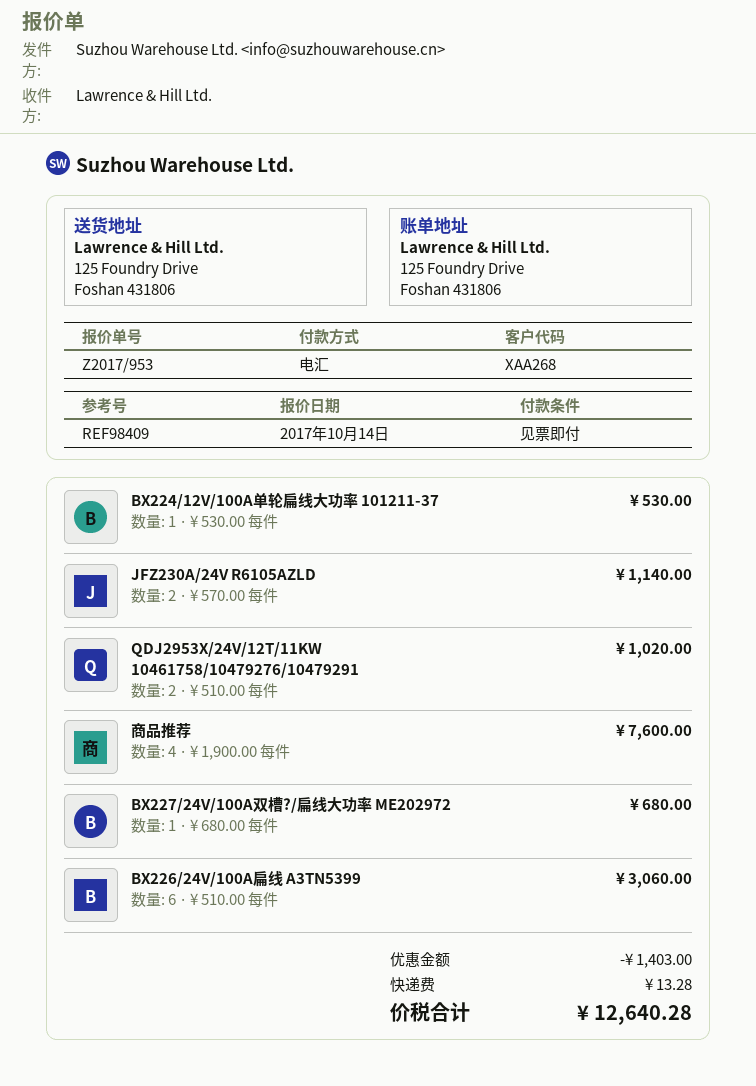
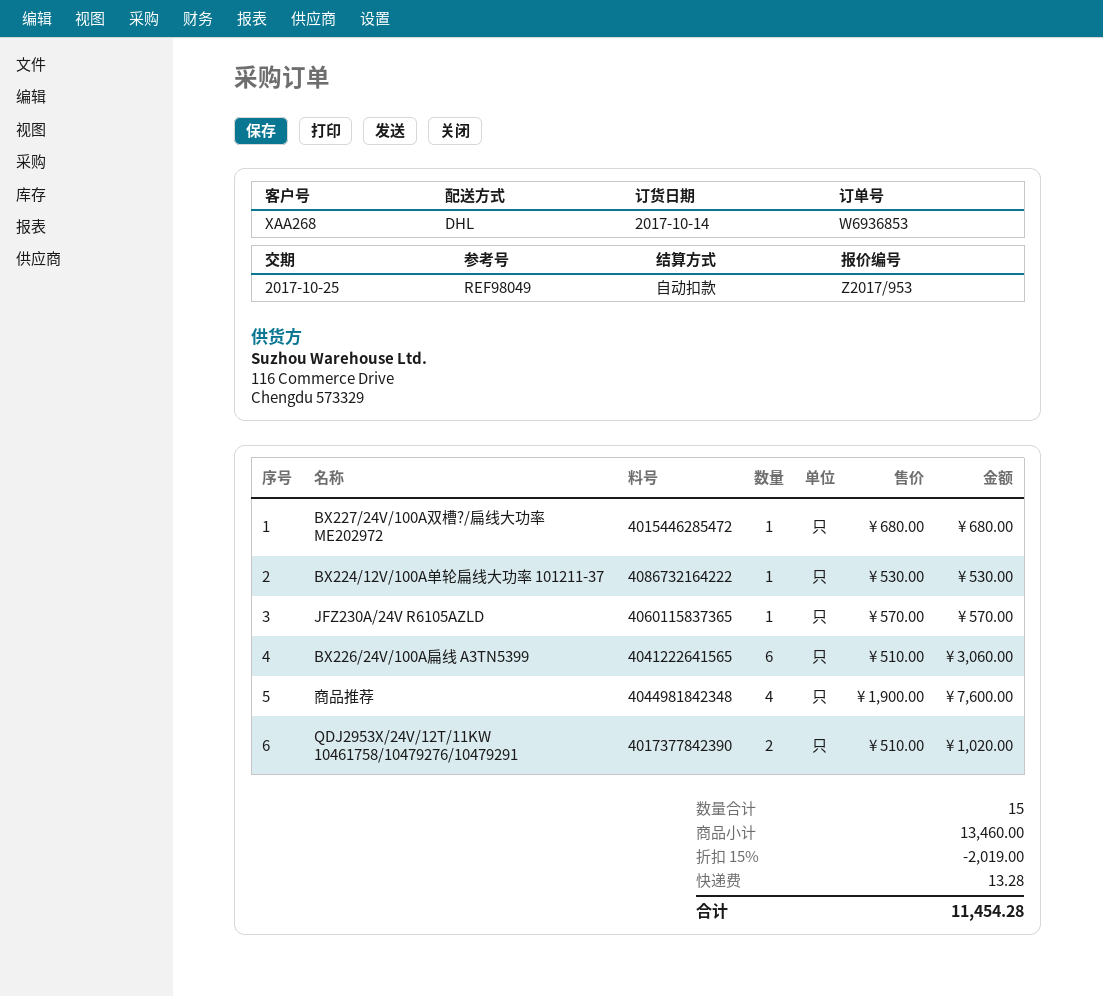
reference: REF98409 -> REF98049
payment method: bank transfer -> direct debit
JFZ230A/24V R6105AZLD: 2 x 570.00 = 1140.00 -> 1 x 570.00 = 570.00
discount: 1403.00 -> 2019.00
total: 12640.28 -> 11454.28

